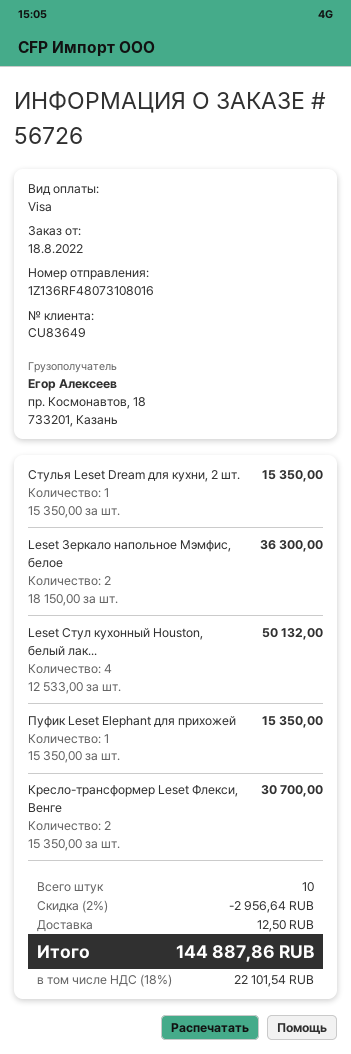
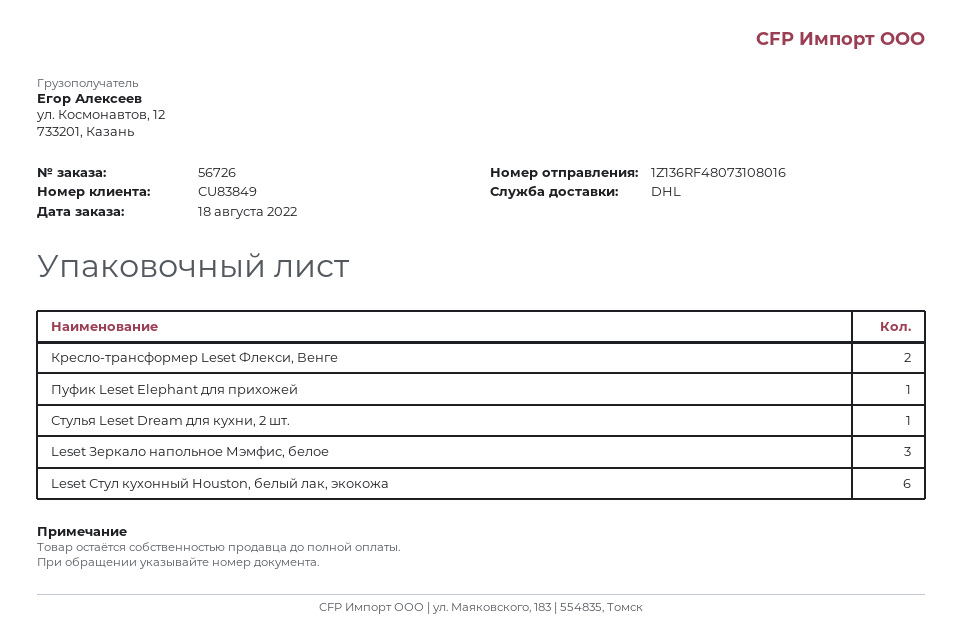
customer number: CU83649 -> CU83849
ship to: пр. Космонавтов, 18, 733201, Казань -> ул. Космонавтов, 12, 733201, Казань
Leset Зеркало напольное Мэмфис, белое: 2 -> 3
Leset Стул кухонный Houston, белый лак...: 4 -> 6

